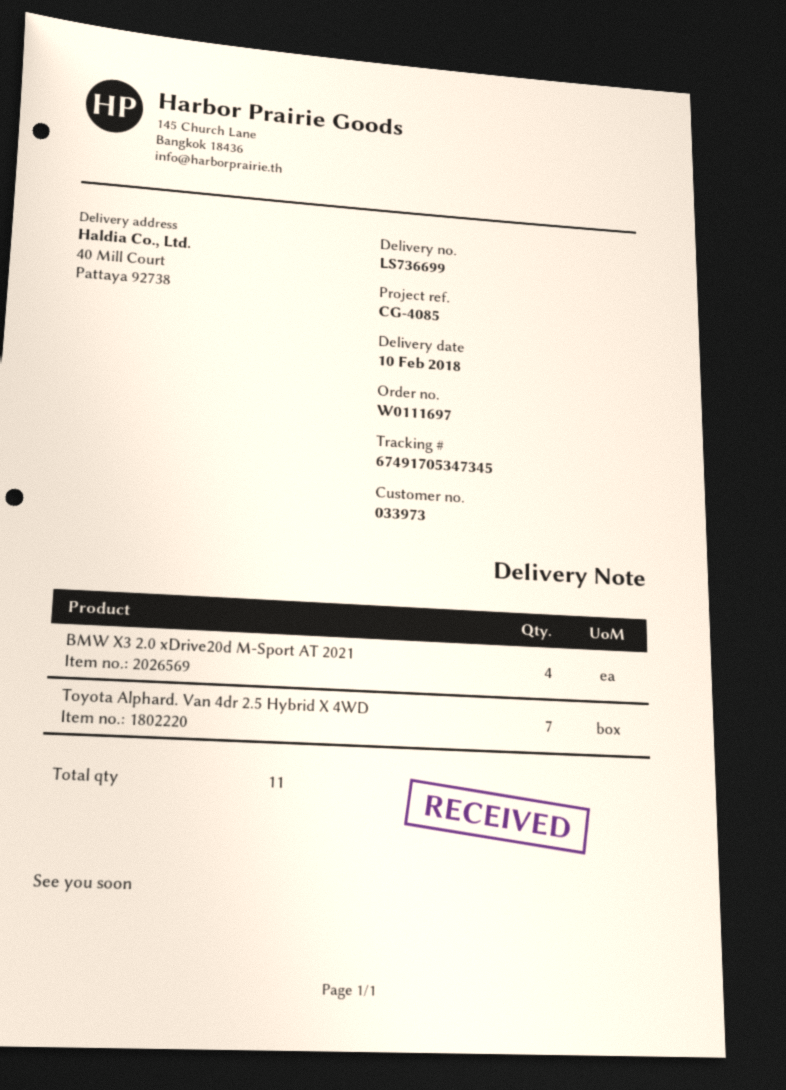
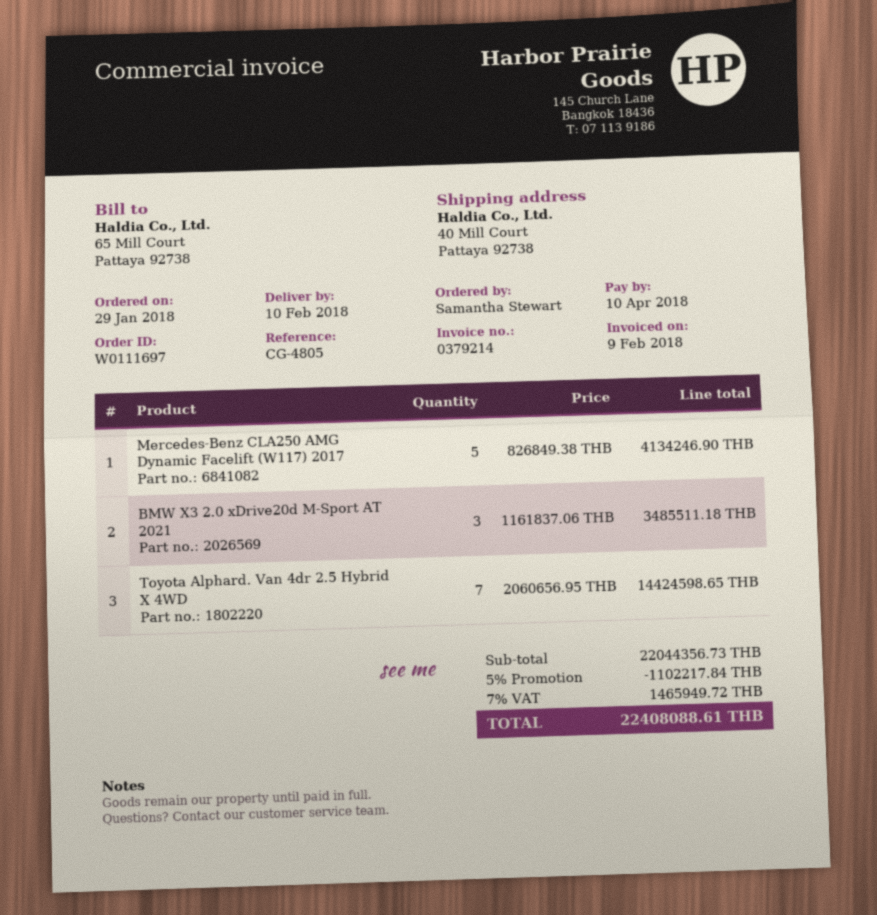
reference: CG-4085 -> CG-4805
BMW X3 2.0 xDrive20d M-Sport AT 2021: 4 -> 3
Mercedes-Benz CLA250 AMG Dynamic Facelift (W117) 2017: none -> 5

